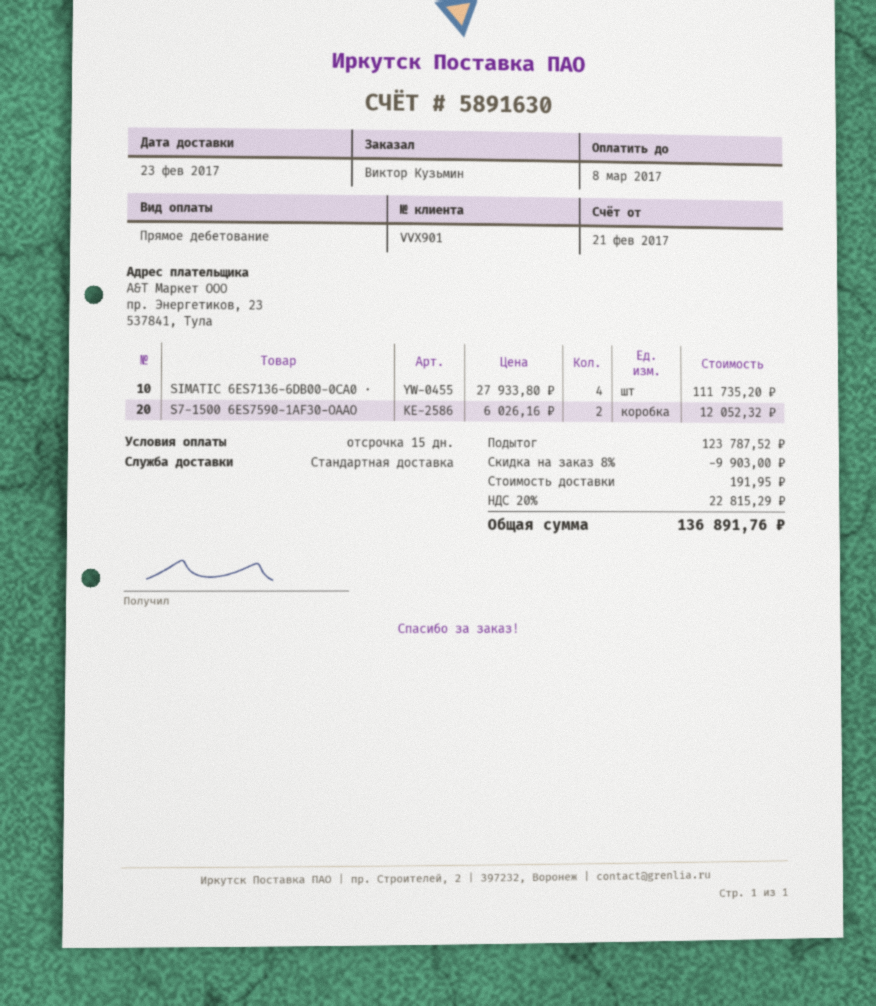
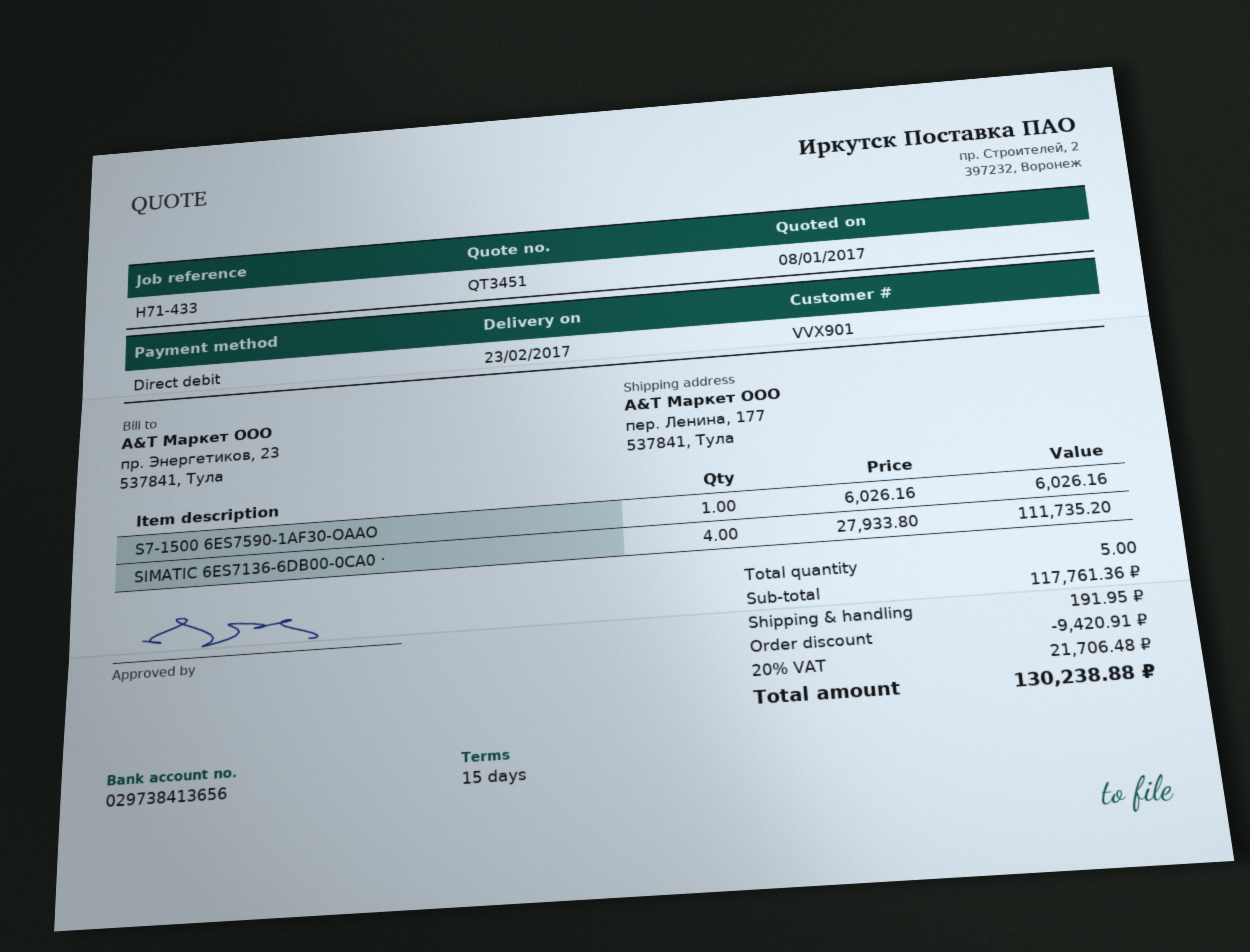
S7-1500 6ES7590-1AF30-OAAO: 2 x 6026.16 = 12052.32 -> 1 x 6026.16 = 6026.16
subtotal: 123787.52 -> 117761.36
discount: 9903.00 -> 9420.91
tax: 20% = 22815.29 -> 20% = 21706.48
total: 136891.76 -> 130238.88

